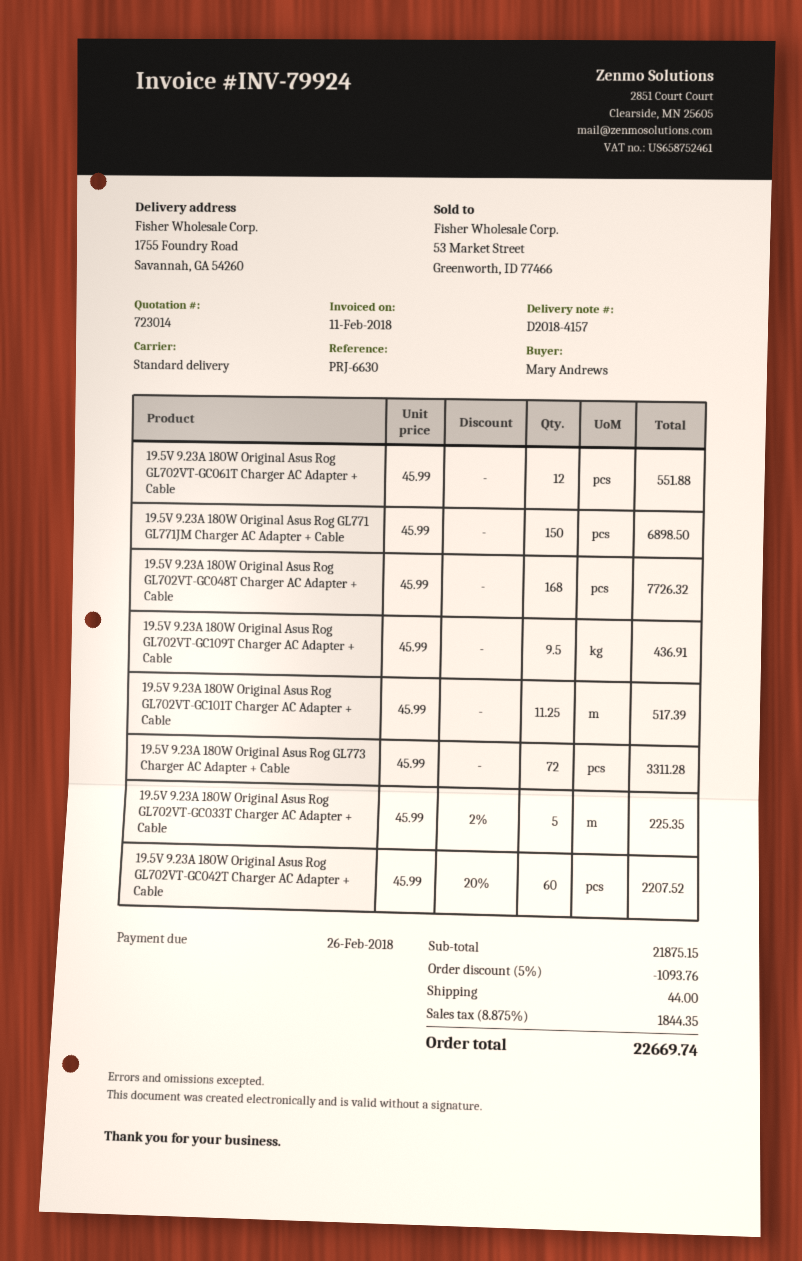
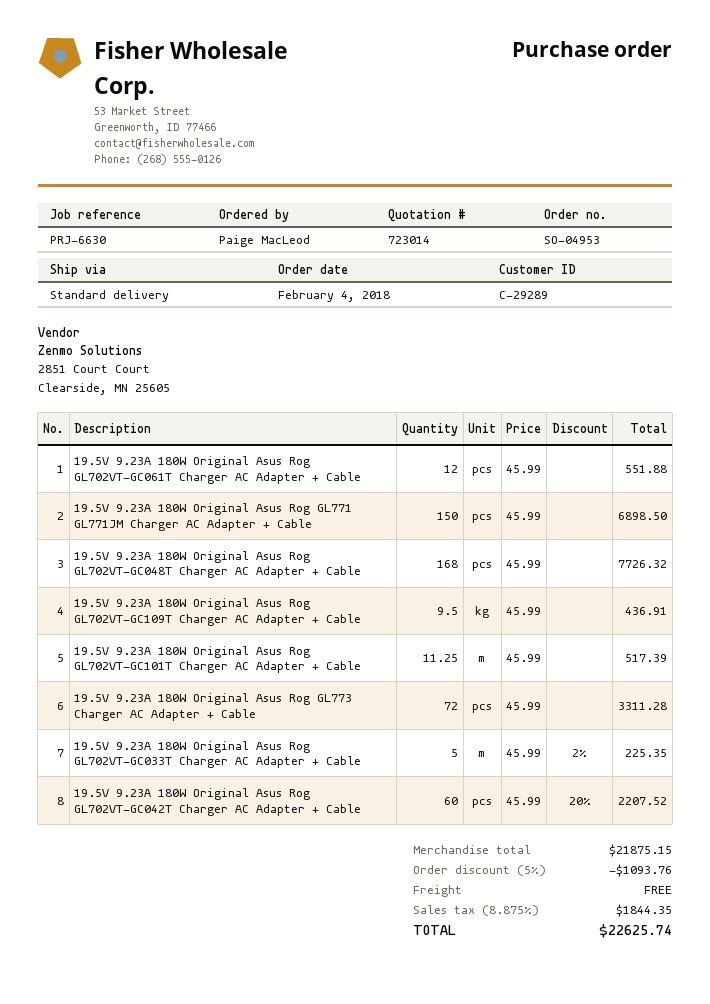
ordered by: Mary Andrews -> Paige MacLeod
shipping: 44.00 -> 0.00
total: 22669.74 -> 22625.74

